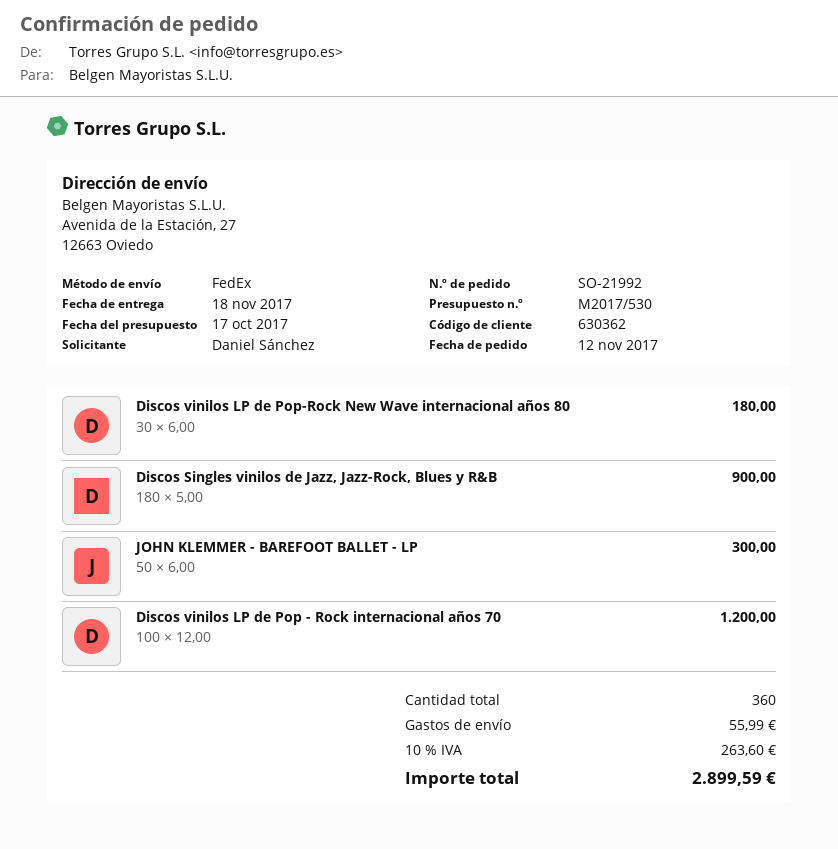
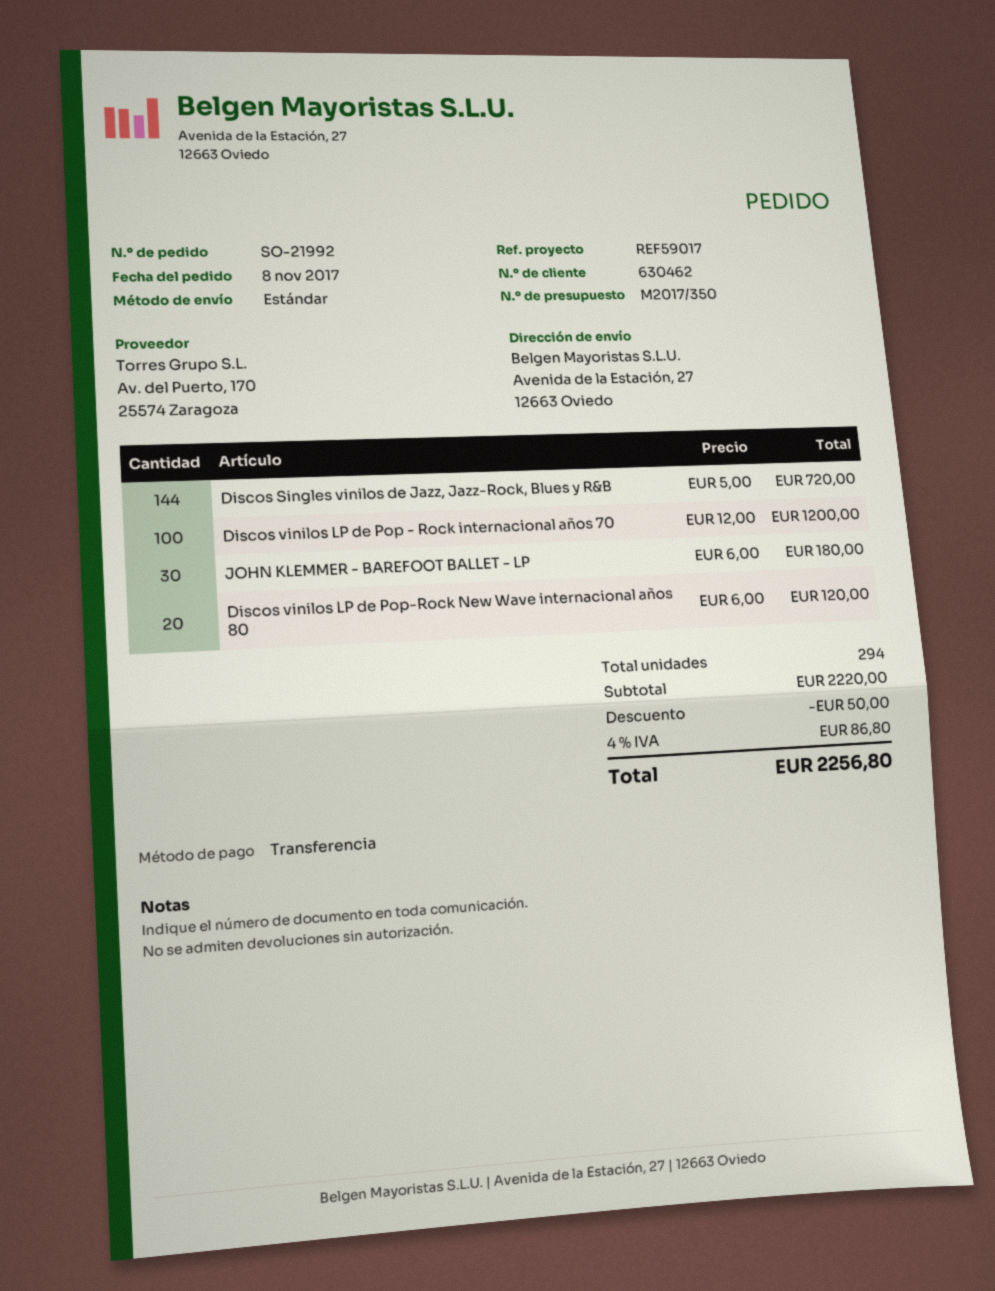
quote number: M2017/530 -> M2017/350
order date: 2017-11-12 -> 2017-11-08
customer number: 630362 -> 630462
shipping method: FedEx -> standard
Discos vinilos LP de Pop-Rock New Wave internacional años 80: 30 x 6.00 = 180.00 -> 20 x 6.00 = 120.00
Discos Singles vinilos de Jazz, Jazz-Rock, Blues y R&B: 180 x 5.00 = 900.00 -> 144 x 5.00 = 720.00
JOHN KLEMMER - BAREFOOT BALLET - LP: 50 x 6.00 = 300.00 -> 30 x 6.00 = 180.00
total quantity: 360 -> 294
discount: none -> 50.00
shipping: 55.99 -> none
tax: 10% = 263.60 -> 4% = 86.80
total: 2899.59 -> 2256.80

